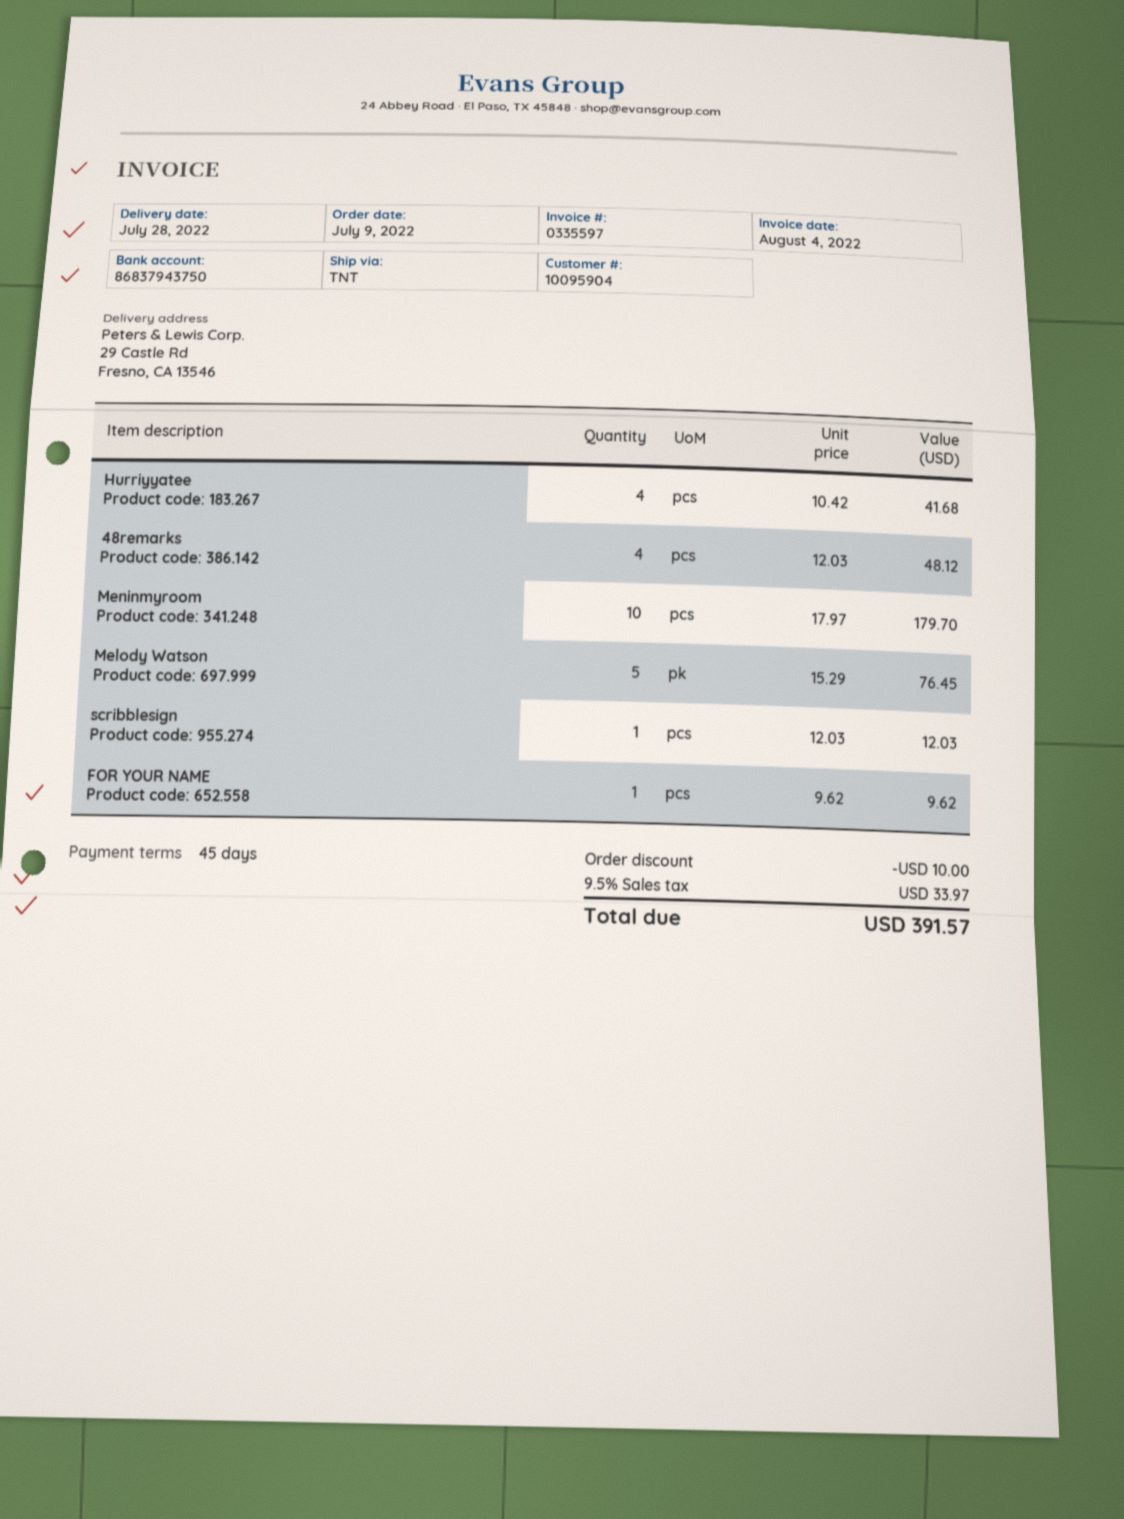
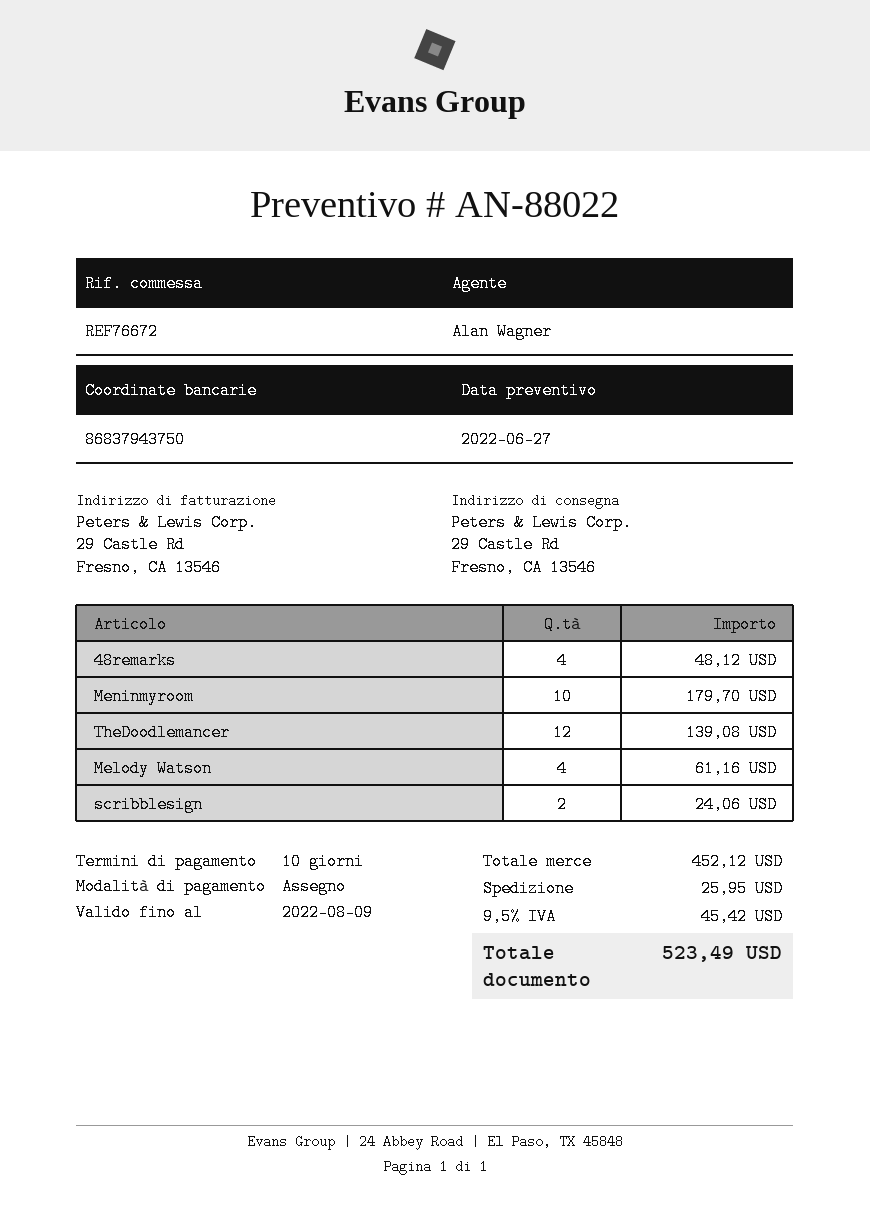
payment terms: 45 days -> 10 days
Hurriyyatee: 4 for 41.68 -> none
Melody Watson: 5 for 76.45 -> 4 for 61.16
scribblesign: 1 for 12.03 -> 2 for 24.06
FOR YOUR NAME: 1 for 9.62 -> none
TheDoodlemancer: none -> 12 for 139.08
discount: 10.00 -> none
shipping: none -> 25.95
tax: 9.5% = 33.97 -> 9.5% = 45.42
total: 391.57 -> 523.49

